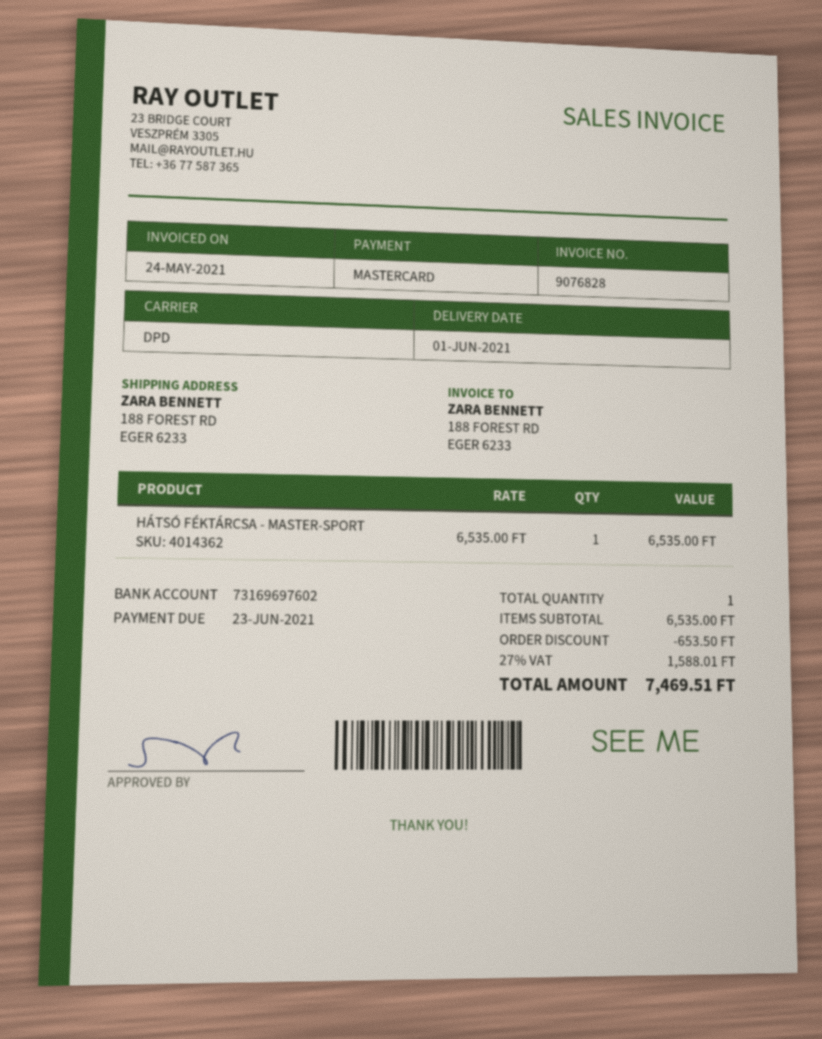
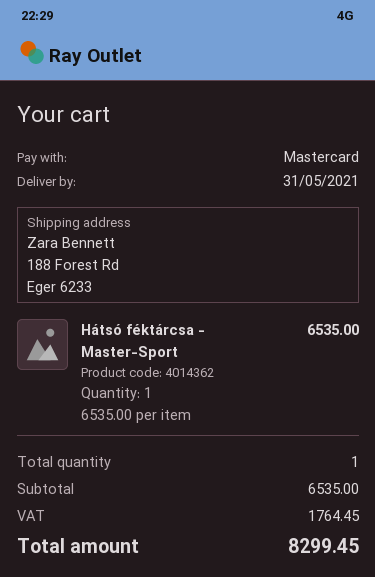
delivery date: 2021-06-01 -> 2021-05-31
discount: 653.50 -> none
tax: 1588.01 -> 1764.45
total: 7469.51 -> 8299.45

